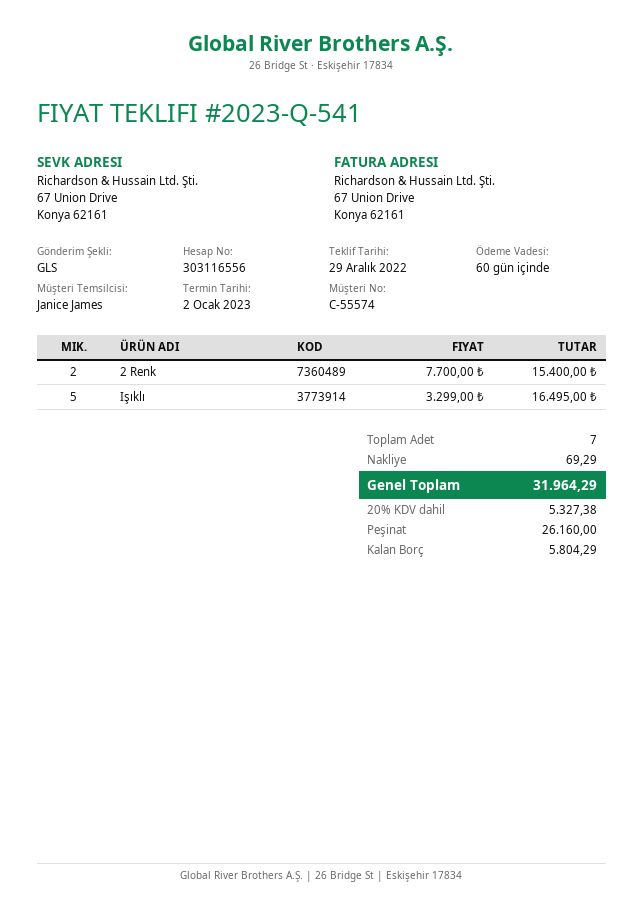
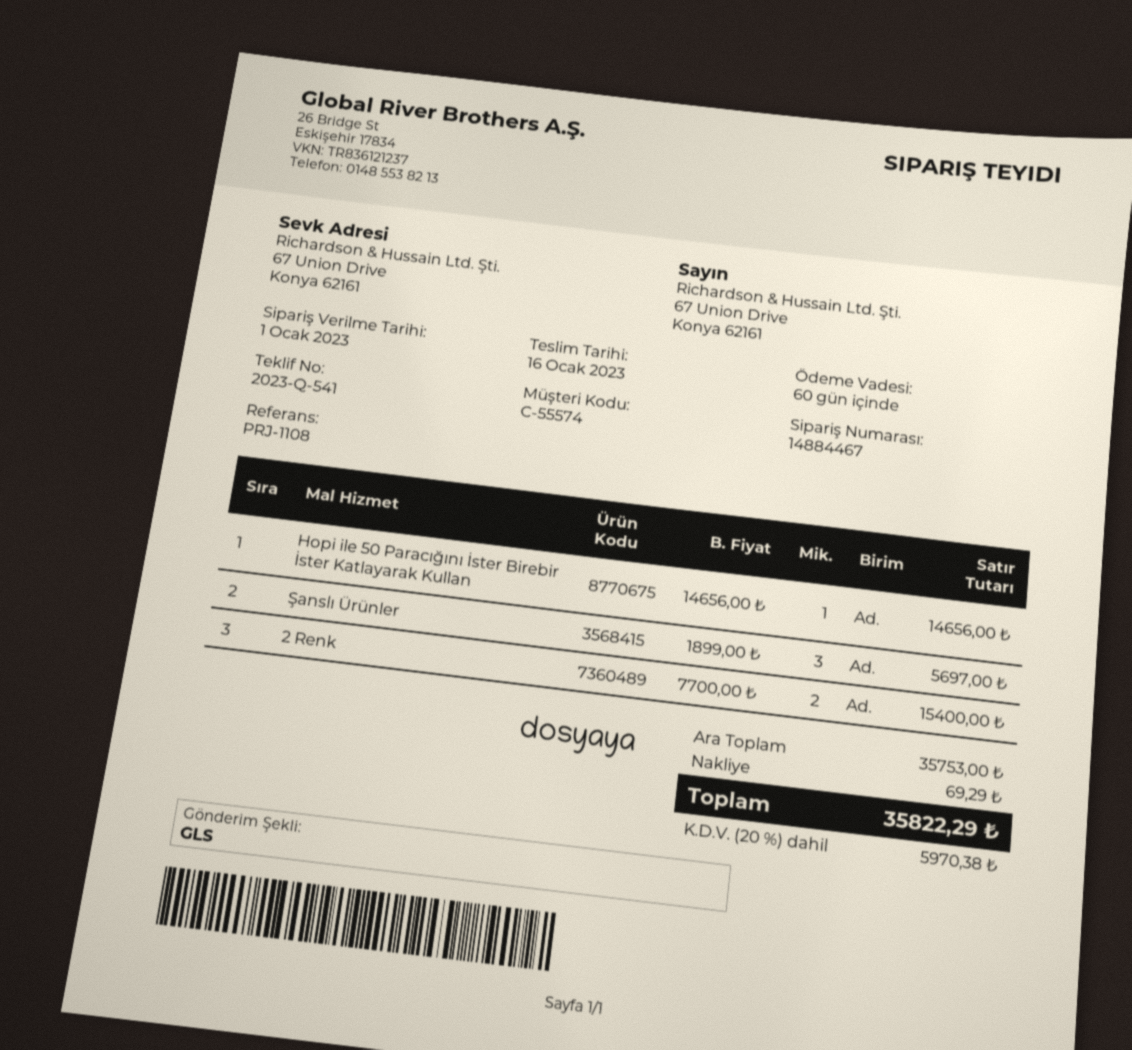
delivery date: 2023-01-02 -> 2023-01-16
Işıklı: 5 x 3299.00 = 16495.00 -> none
Hopi ile 50 Paracığını İster Birebir İster Katlayarak Kullan: none -> 1 x 14656.00 = 14656.00
Şanslı Ürünler: none -> 3 x 1899.00 = 5697.00
tax: 20% = 5327.38 -> 20% = 5970.38
total: 31964.29 -> 35822.29

